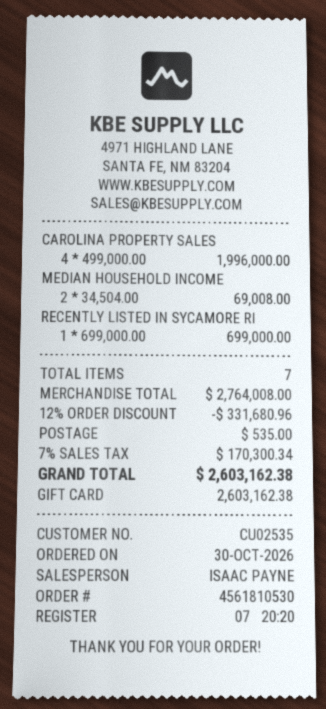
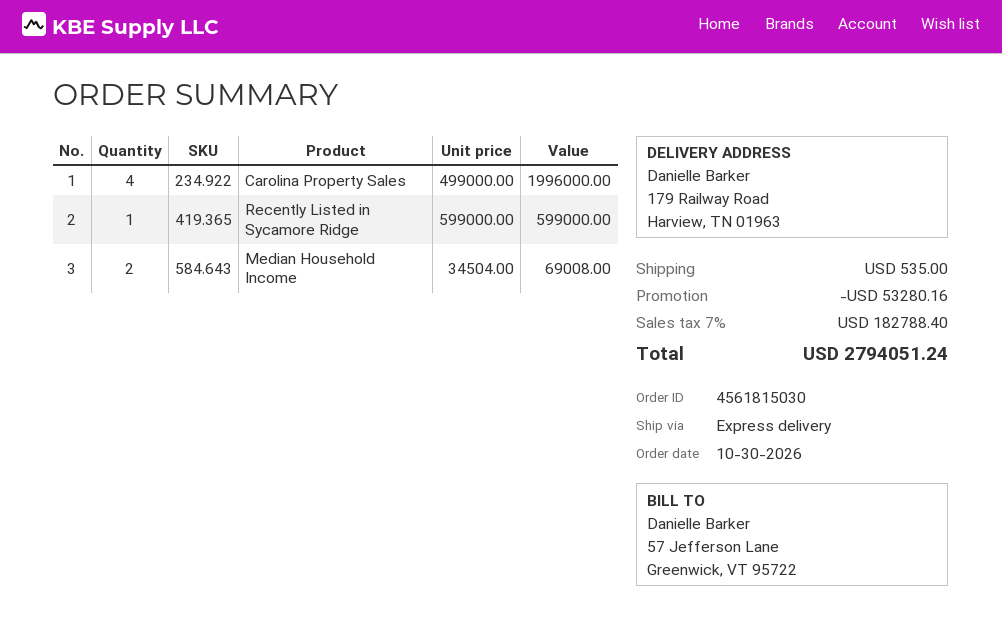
order number: 4561810530 -> 4561815030
RECENTLY LISTED IN SYCAMORE RI: 1 x 699000.00 = 699000.00 -> 1 x 599000.00 = 599000.00
discount: 331680.96 -> 53280.16
tax: 7% = 170300.34 -> 7% = 182788.40
total: 2603162.38 -> 2794051.24

